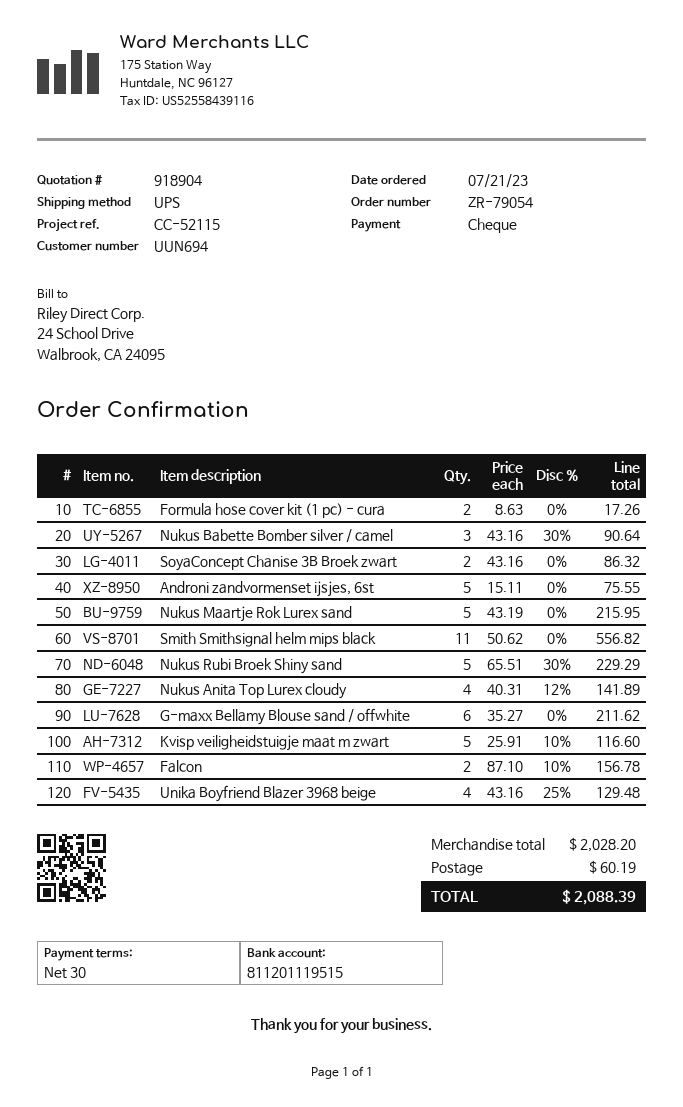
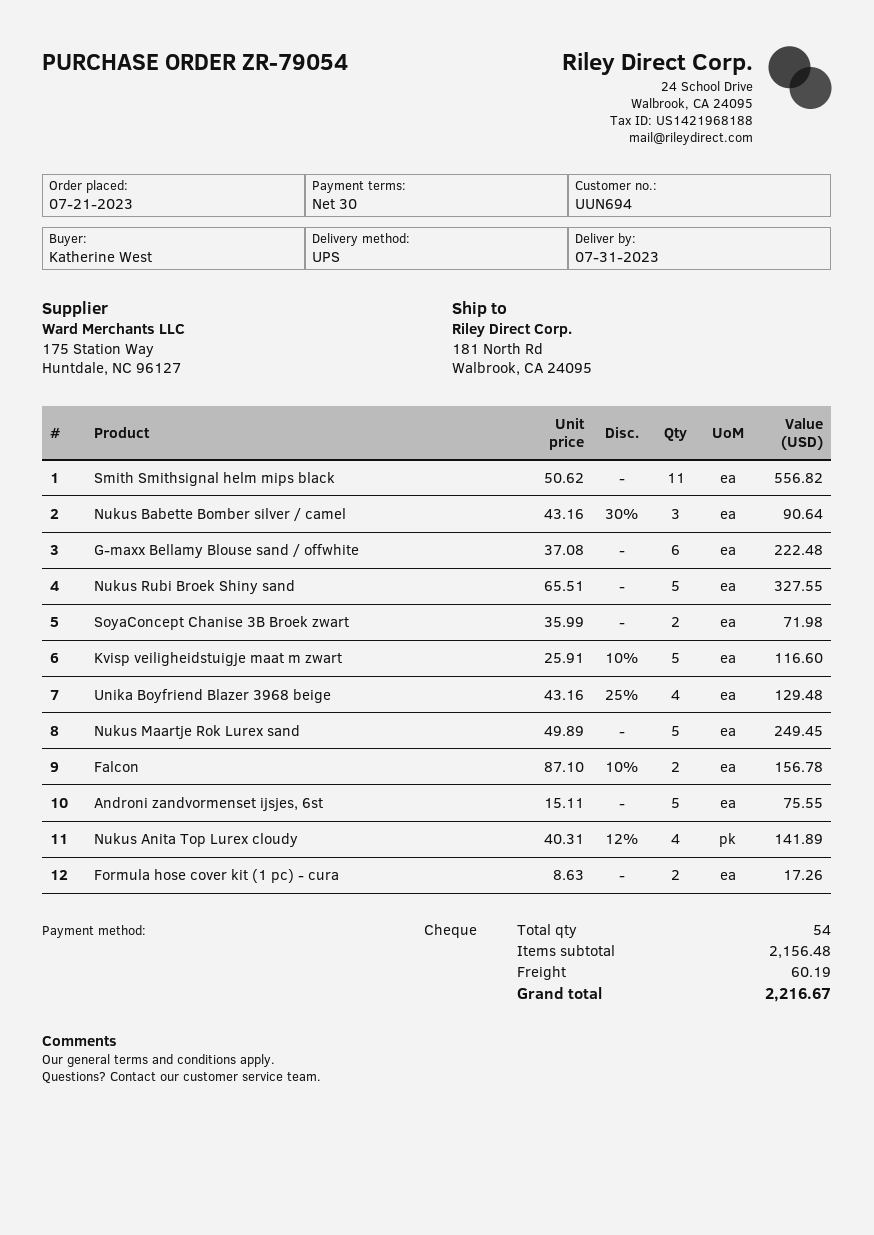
SoyaConcept Chanise 3B Broek zwart: 2 x 43.16 = 86.32 -> 2 x 35.99 = 71.98
Nukus Maartje Rok Lurex sand: 5 x 43.19 = 215.95 -> 5 x 49.89 = 249.45
Nukus Rubi Broek Shiny sand: 5 x 65.51 - 30% = 229.29 -> 5 x 65.51 = 327.55
G-maxx Bellamy Blouse sand / offwhite: 6 x 35.27 = 211.62 -> 6 x 37.08 = 222.48
subtotal: 2028.20 -> 2156.48
total: 2088.39 -> 2216.67

